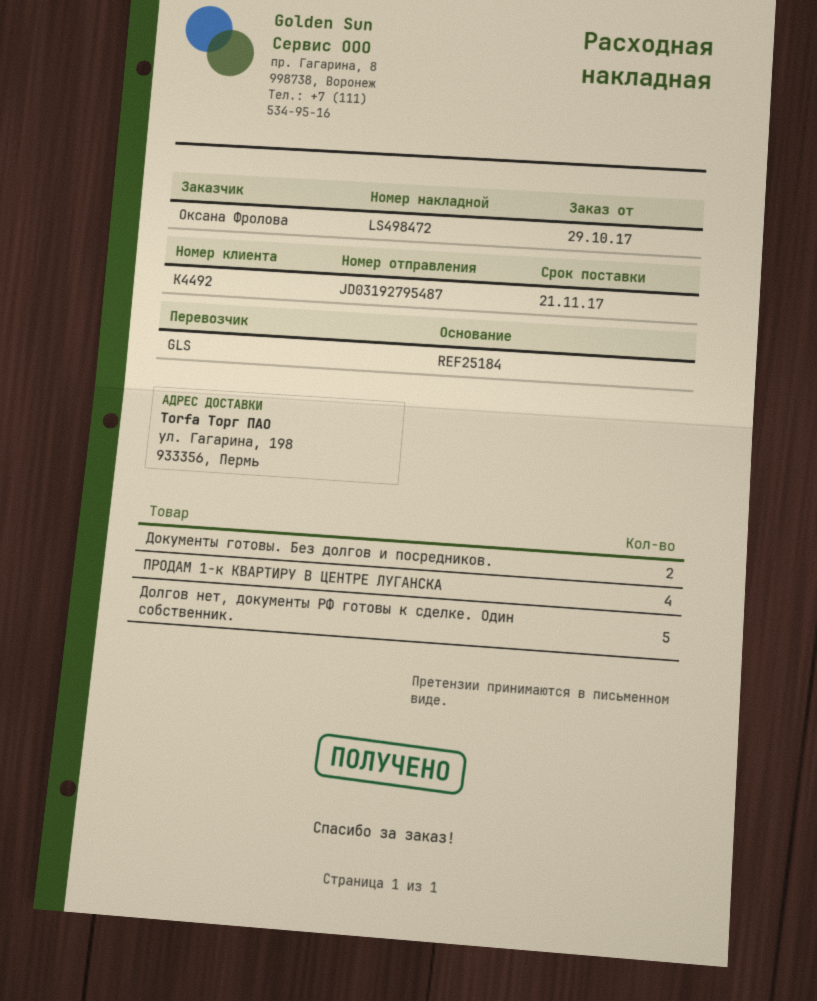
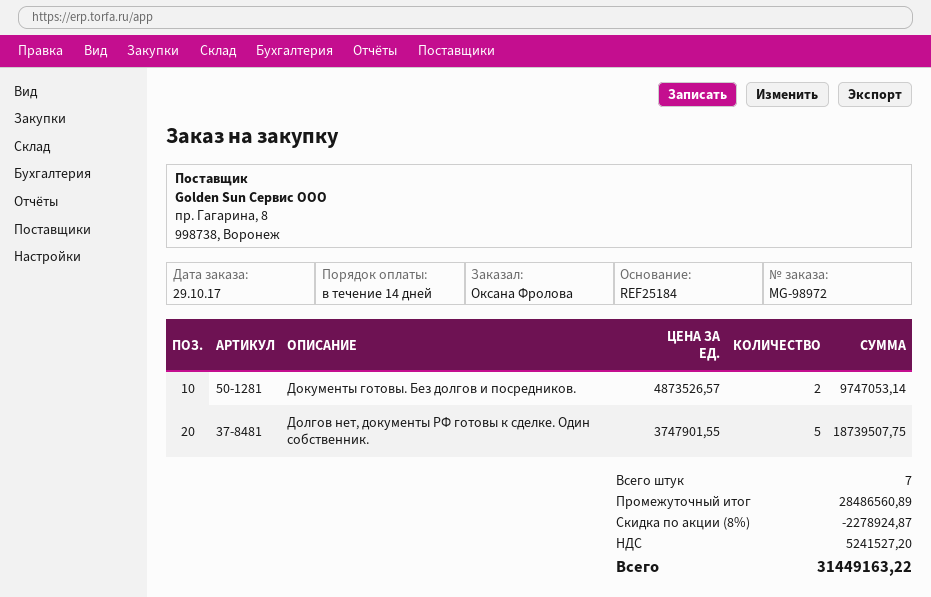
ПРОДАМ 1-к КВАРТИРУ В ЦЕНТРЕ ЛУГАНСКА: 4 -> none

